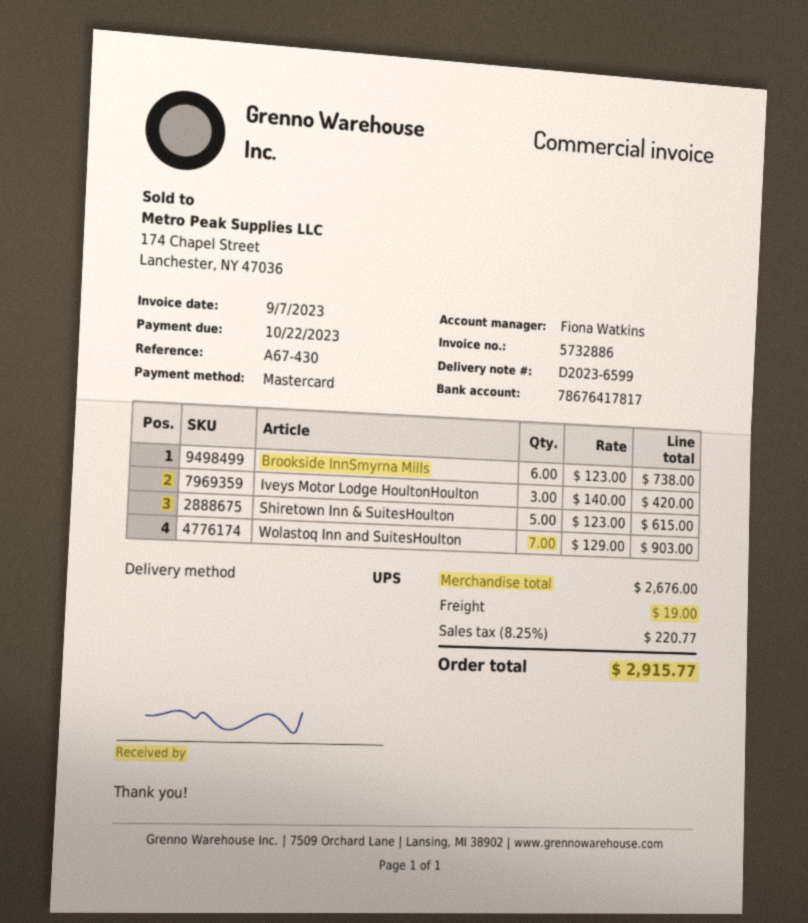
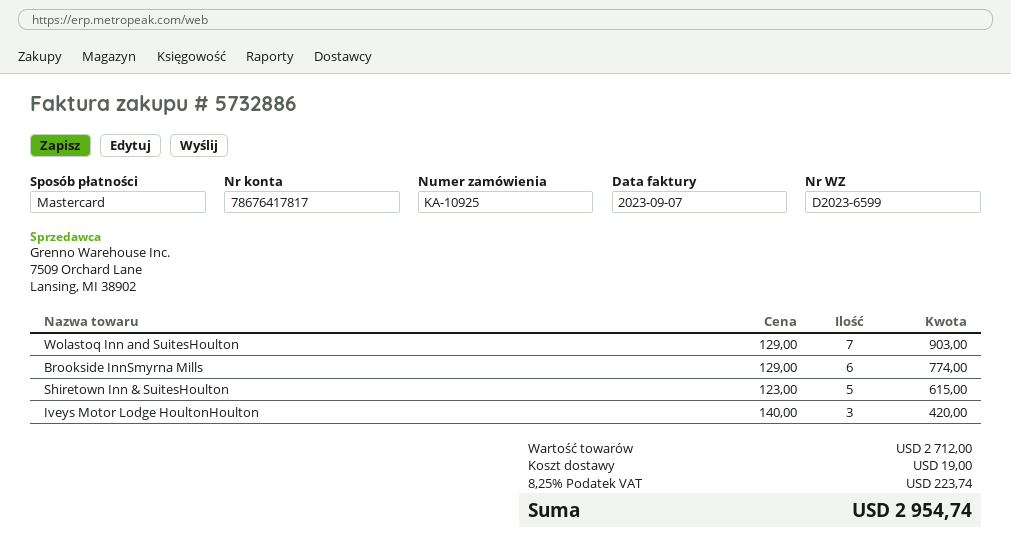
Brookside InnSmyrna Mills: 6 x 123.00 = 738.00 -> 6 x 129.00 = 774.00
subtotal: 2676.00 -> 2712.00
tax: 8.25% = 220.77 -> 8.25% = 223.74
total: 2915.77 -> 2954.74

